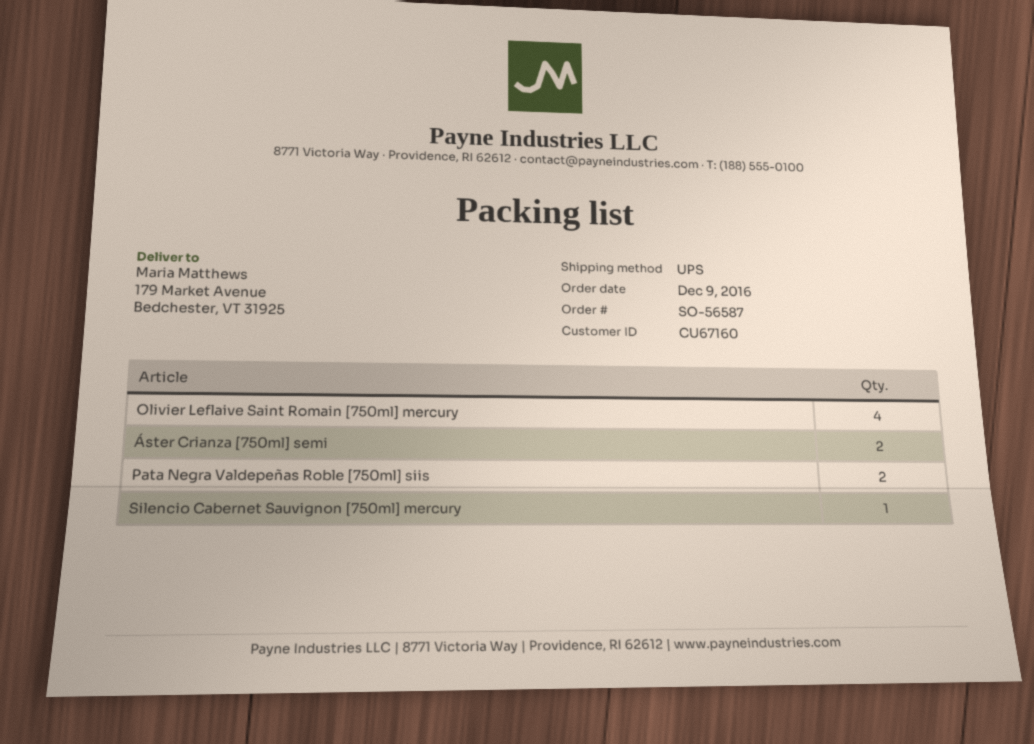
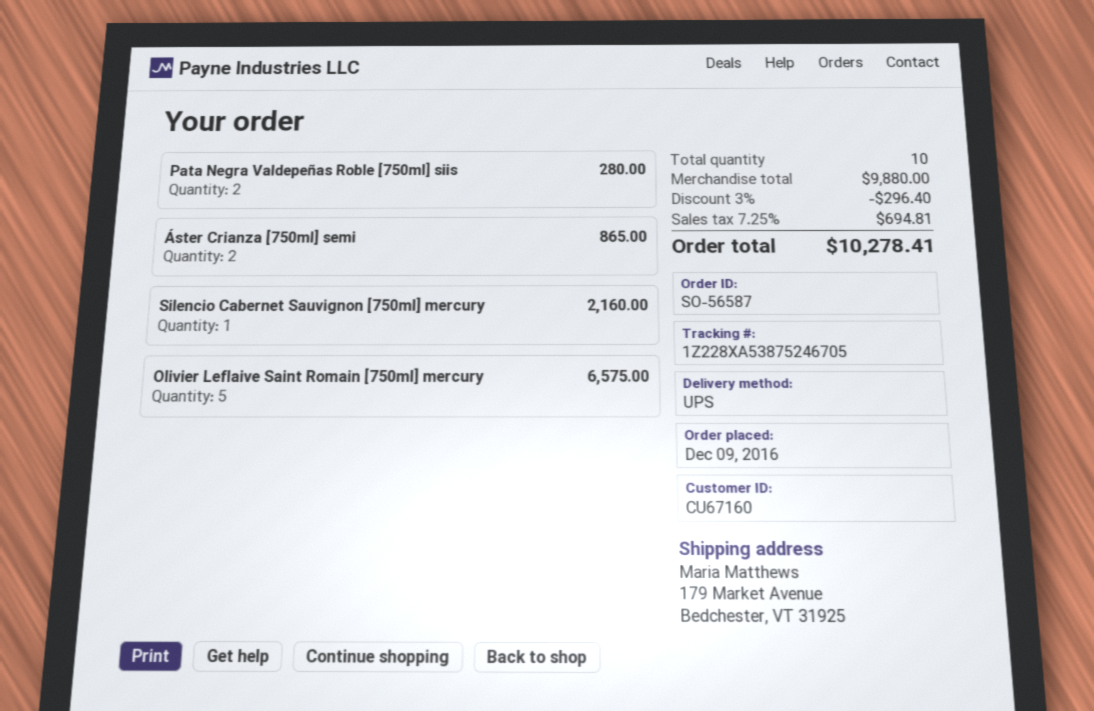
Olivier Leflaive Saint Romain [750ml] mercury: 4 -> 5

